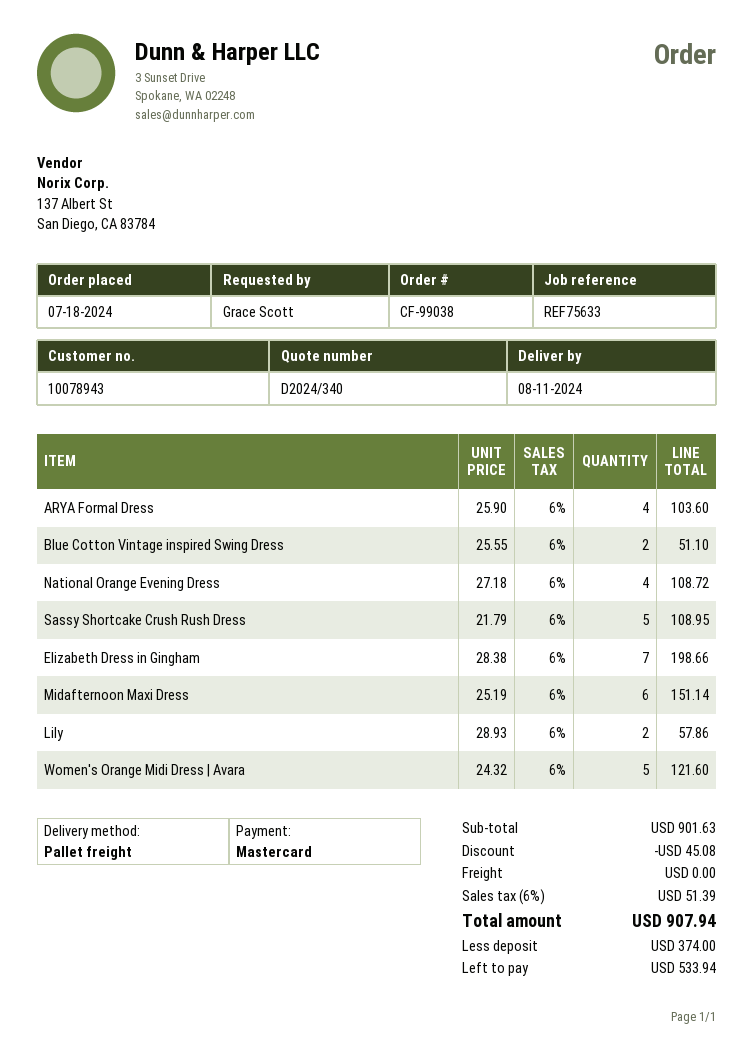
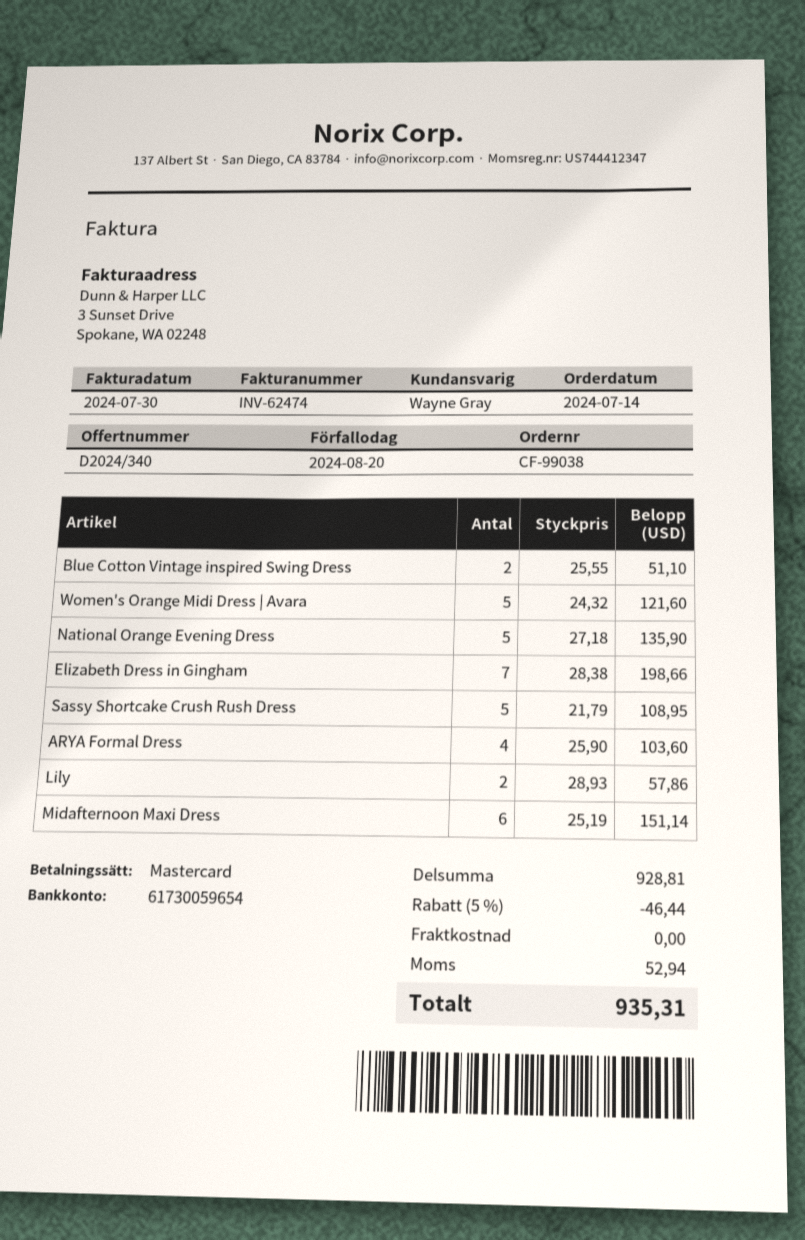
order date: 2024-07-18 -> 2024-07-14
National Orange Evening Dress: 4 x 27.18 = 108.72 -> 5 x 27.18 = 135.90
subtotal: 901.63 -> 928.81
discount: 45.08 -> 46.44
tax: 51.39 -> 52.94
total: 907.94 -> 935.31

